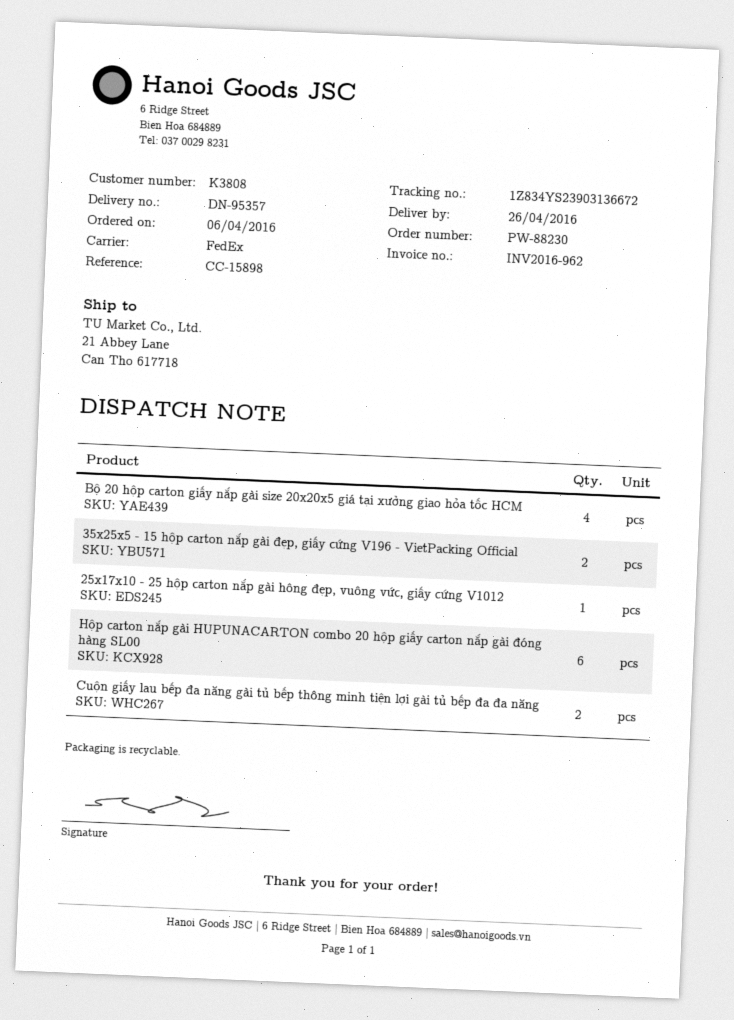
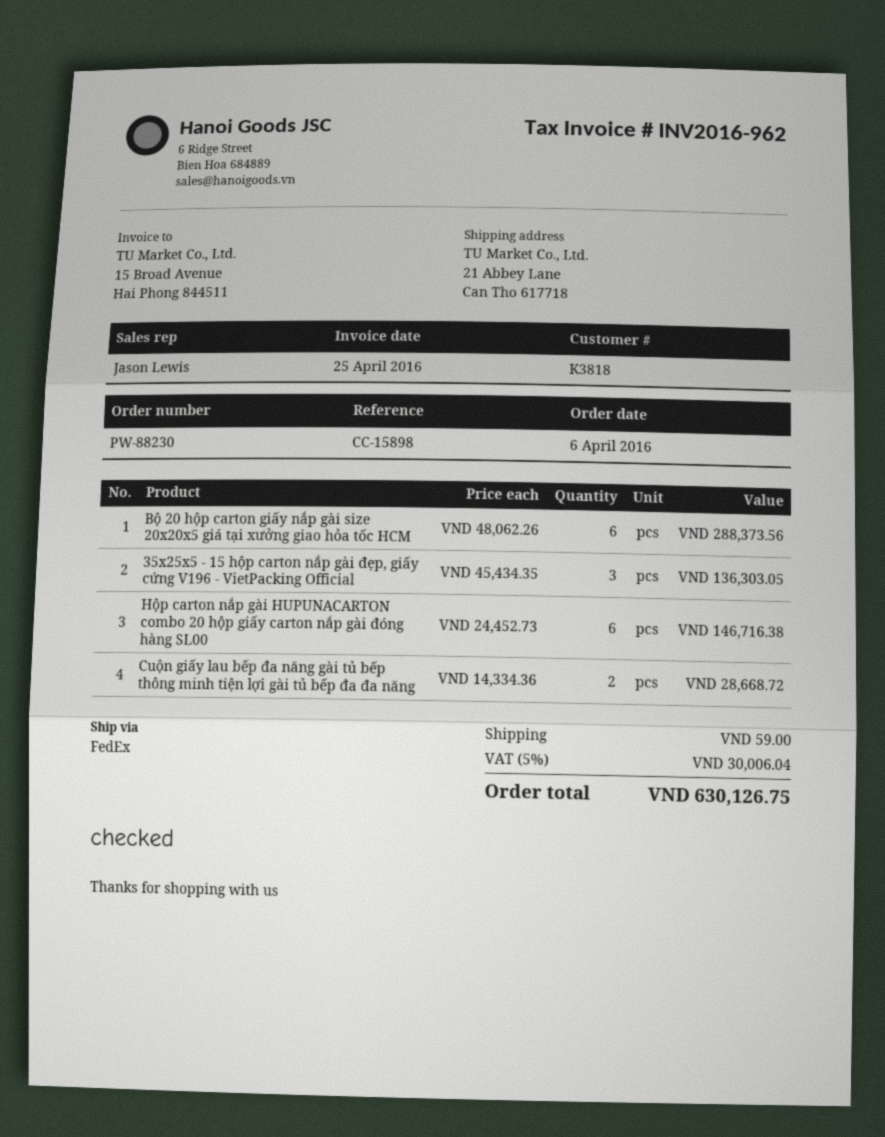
customer number: K3808 -> K3818
Bộ 20 hộp carton giấy nắp gài size 20x20x5 giá tại xưởng giao hỏa tốc HCM: 4 -> 6
35x25x5 - 15 hộp carton nắp gài đẹp, giấy cứng V196 - VietPacking Official: 2 -> 3
25x17x10 - 25 hộp carton nắp gài hông đẹp, vuông vức, giấy cứng V1012: 1 -> none

